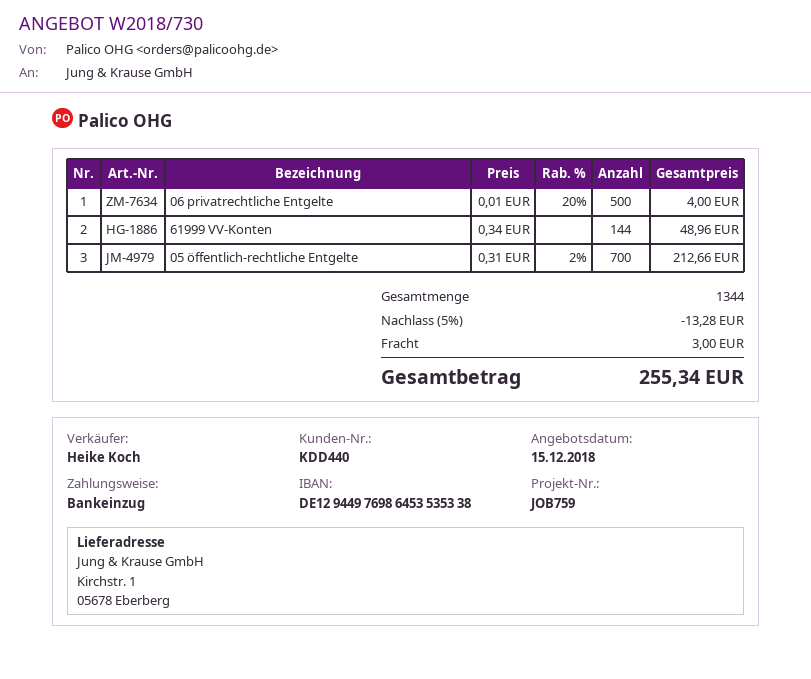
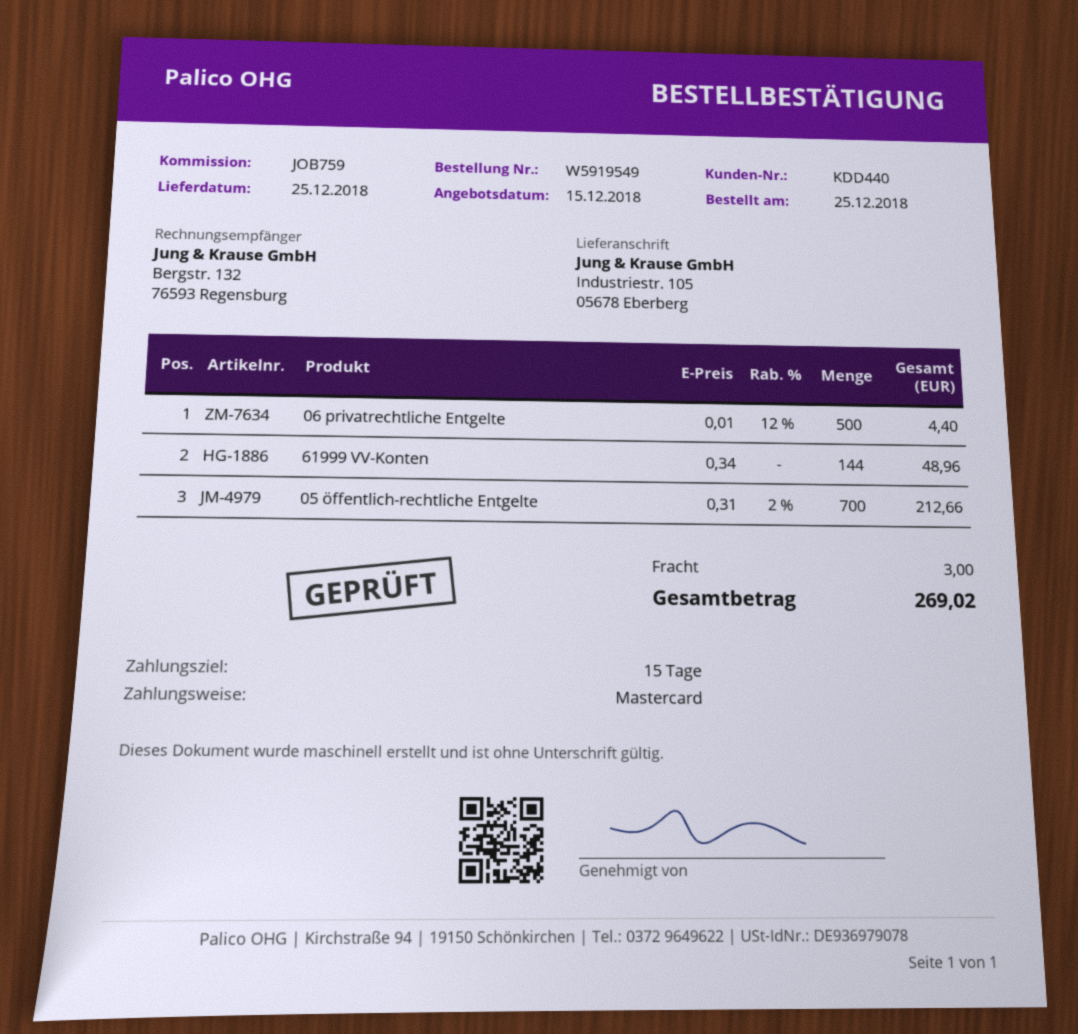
payment method: direct debit -> Mastercard
ship to: Kirchstr. 1, 05678 Eberberg -> Industriestr. 105, 05678 Eberberg
06 privatrechtliche Entgelte: 500 x 0.01 - 20% = 4.00 -> 500 x 0.01 - 12% = 4.40
discount: 5% = 13.28 -> none
total: 255.34 -> 269.02

